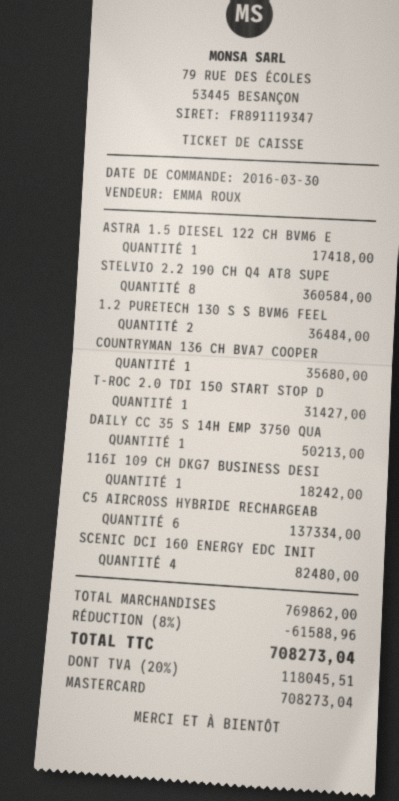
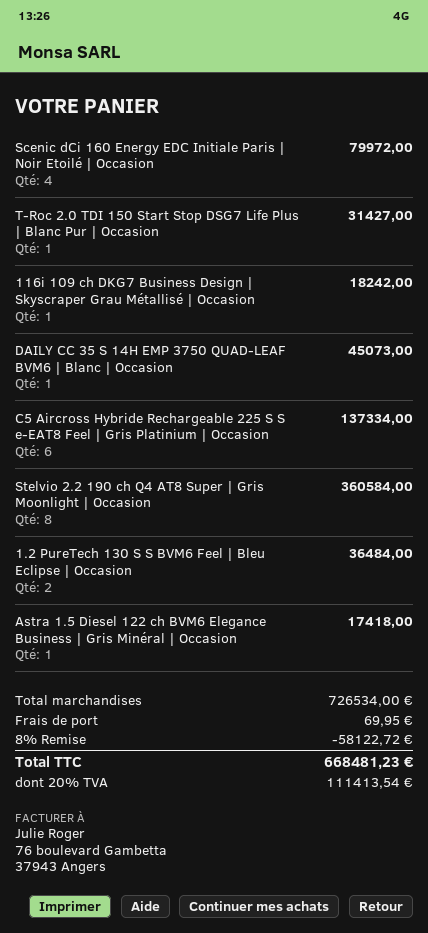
COUNTRYMAN 136 CH BVA7 COOPER: 1 for 35680.00 -> none
DAILY CC 35 S 14H EMP 3750 QUA: 1 for 50213.00 -> 1 for 45073.00
SCENIC DCI 160 ENERGY EDC INIT: 4 for 82480.00 -> 4 for 79972.00
subtotal: 769862.00 -> 726534.00
discount: 8% = 61588.96 -> 8% = 58122.72
shipping: none -> 69.95
tax: 20% = 118045.51 -> 20% = 111413.54
total: 708273.04 -> 668481.23

